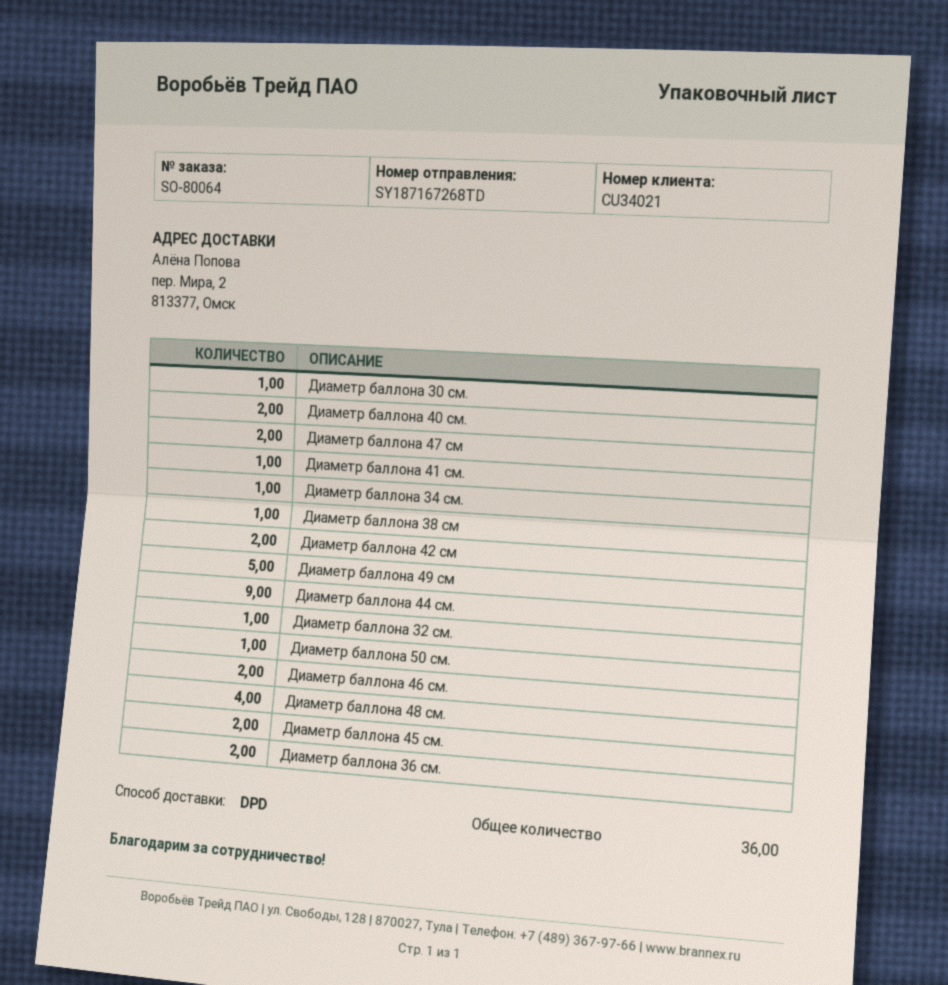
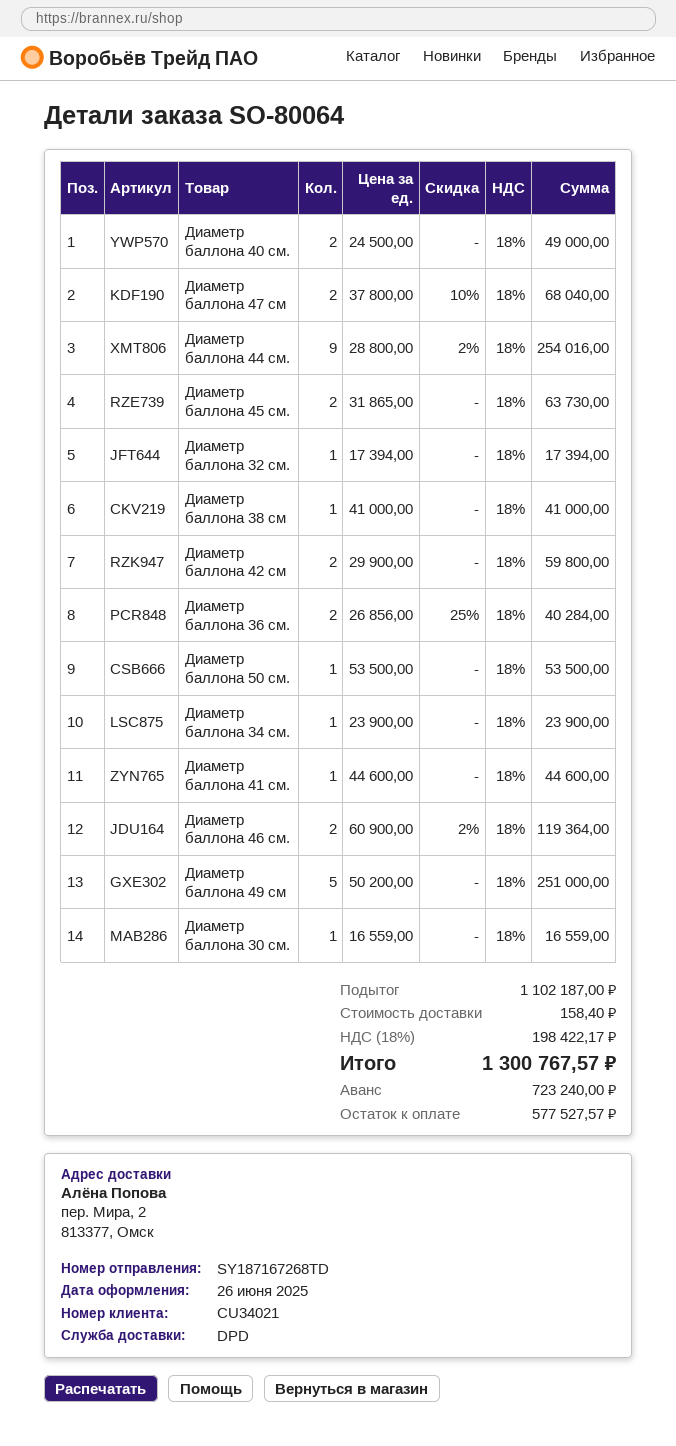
Диаметр баллона 48 см.: 4 -> none

